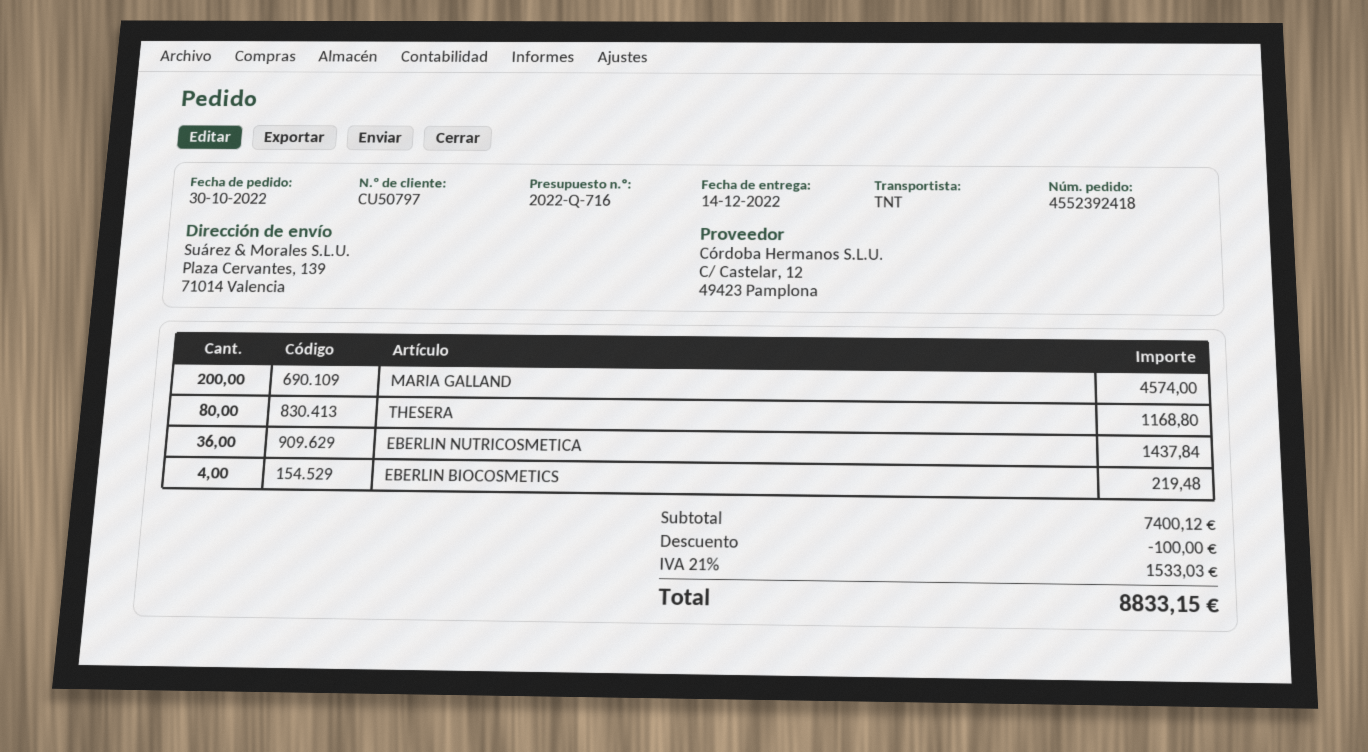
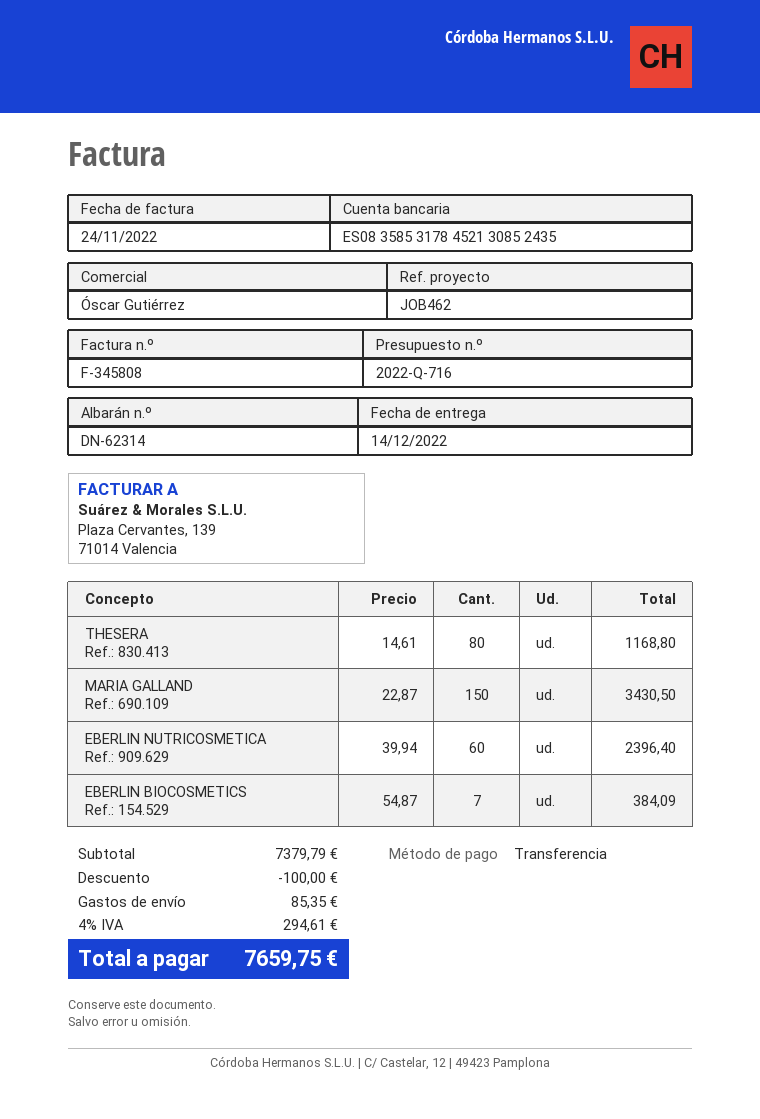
MARIA GALLAND: 200 for 4574.00 -> 150 for 3430.50
EBERLIN NUTRICOSMETICA: 36 for 1437.84 -> 60 for 2396.40
EBERLIN BIOCOSMETICS: 4 for 219.48 -> 7 for 384.09
subtotal: 7400.12 -> 7379.79
shipping: none -> 85.35
tax: 21% = 1533.03 -> 4% = 294.61
total: 8833.15 -> 7659.75

